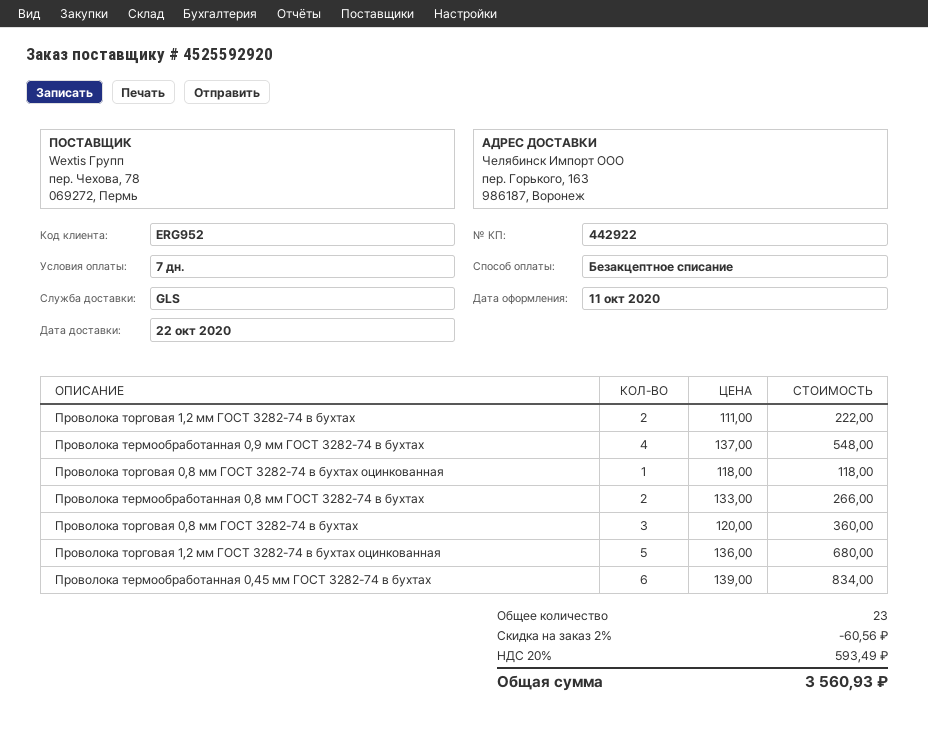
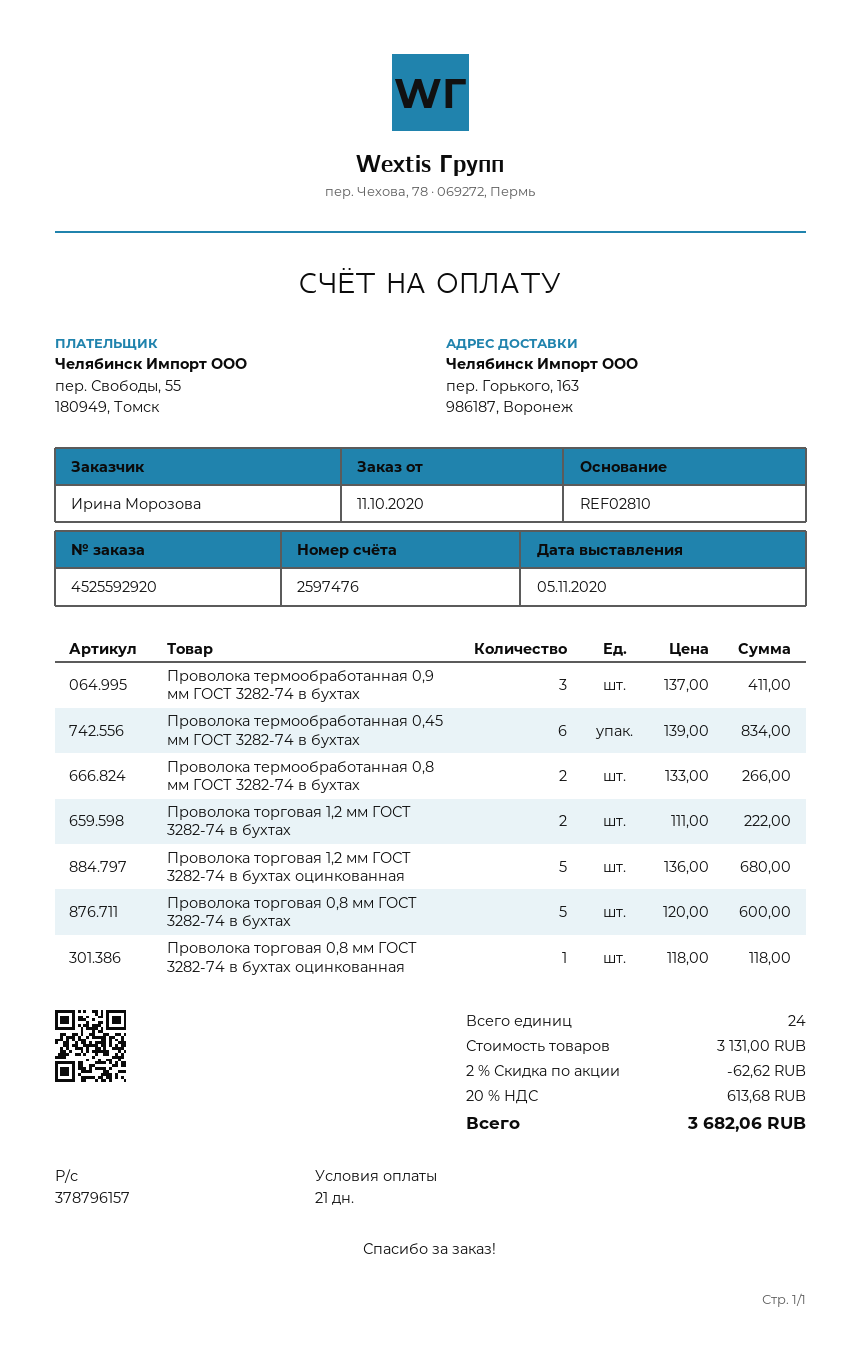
payment terms: 7 days -> 21 days
Проволока термообработанная 0,9 мм ГОСТ 3282-74 в бухтах: 4 x 137.00 = 548.00 -> 3 x 137.00 = 411.00
Проволока торговая 0,8 мм ГОСТ 3282-74 в бухтах: 3 x 120.00 = 360.00 -> 5 x 120.00 = 600.00
total quantity: 23 -> 24
discount: 2% = 60.56 -> 2% = 62.62
tax: 20% = 593.49 -> 20% = 613.68
total: 3560.93 -> 3682.06

